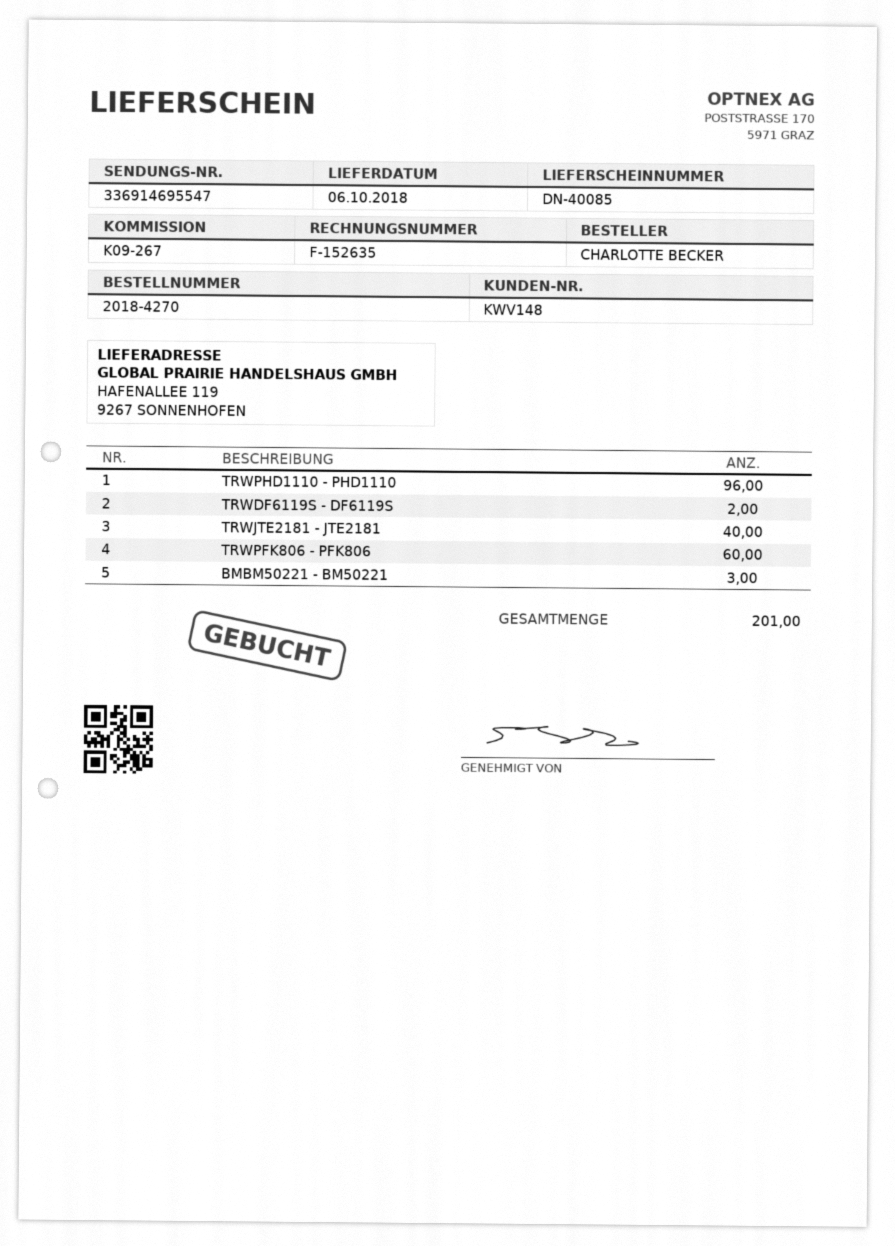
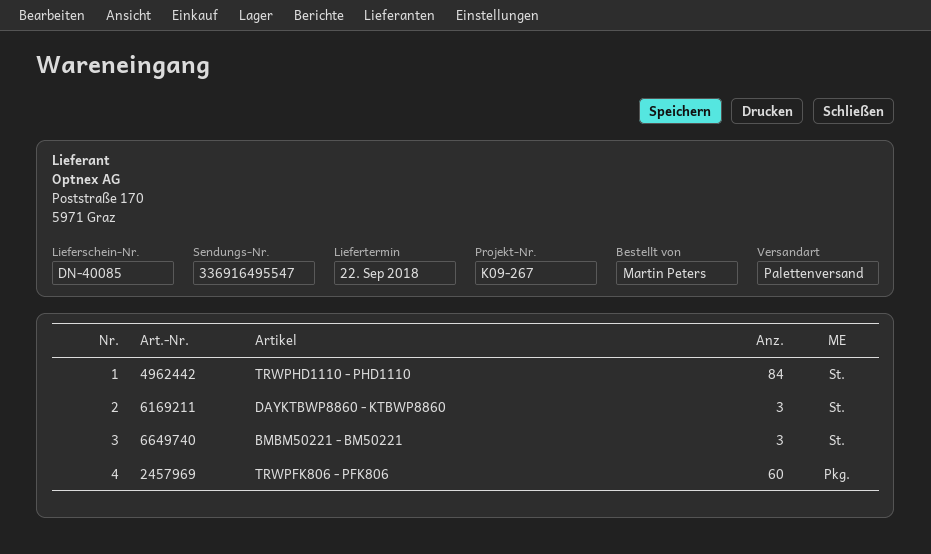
delivery date: 2018-10-06 -> 2018-09-22
ordered by: CHARLOTTE BECKER -> Martin Peters
tracking number: 336914695547 -> 336916495547
TRWPHD1110 - PHD1110: 96 -> 84
TRWDF6119S - DF6119S: 2 -> none
TRWJTE2181 - JTE2181: 40 -> none
DAYKTBWP8860 - KTBWP8860: none -> 3

